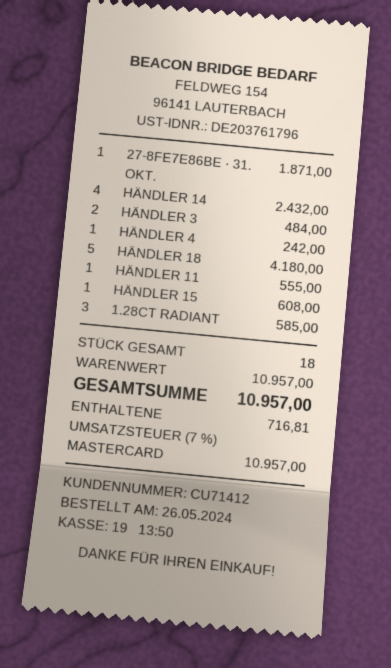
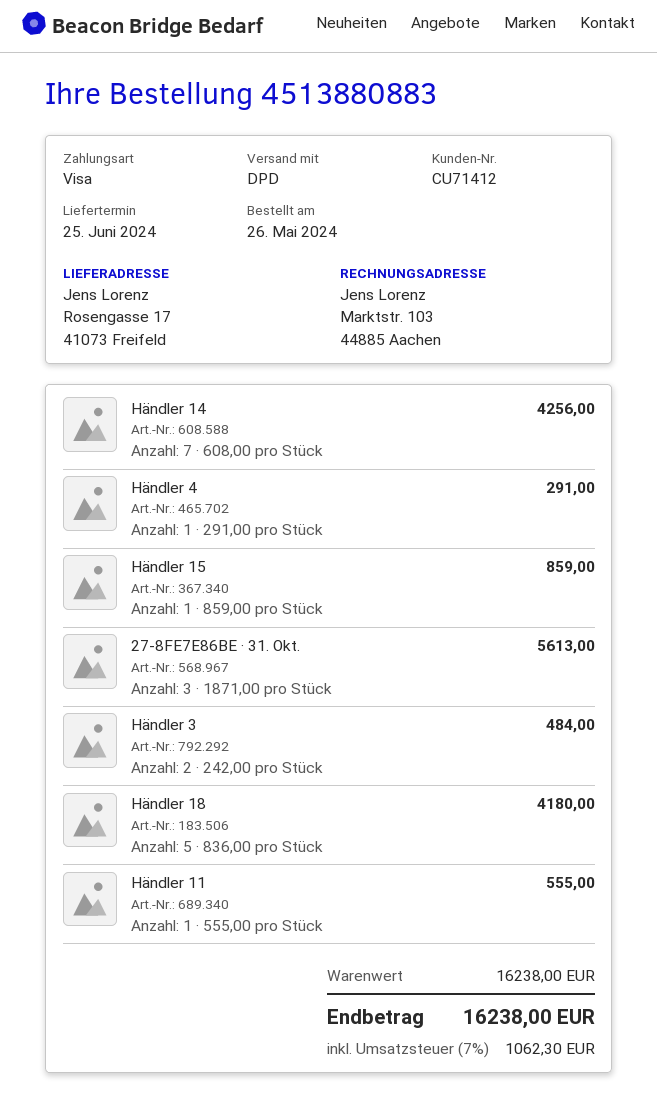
payment method: Mastercard -> Visa
27-8FE7E86BE · 31. OKT.: 1 for 1871.00 -> 3 for 5613.00
HÄNDLER 14: 4 for 2432.00 -> 7 for 4256.00
HÄNDLER 4: 1 for 242.00 -> 1 for 291.00
HÄNDLER 15: 1 for 608.00 -> 1 for 859.00
1.28CT RADIANT: 3 for 585.00 -> none
subtotal: 10957.00 -> 16238.00
tax: 7% = 716.81 -> 7% = 1062.30
total: 10957.00 -> 16238.00

